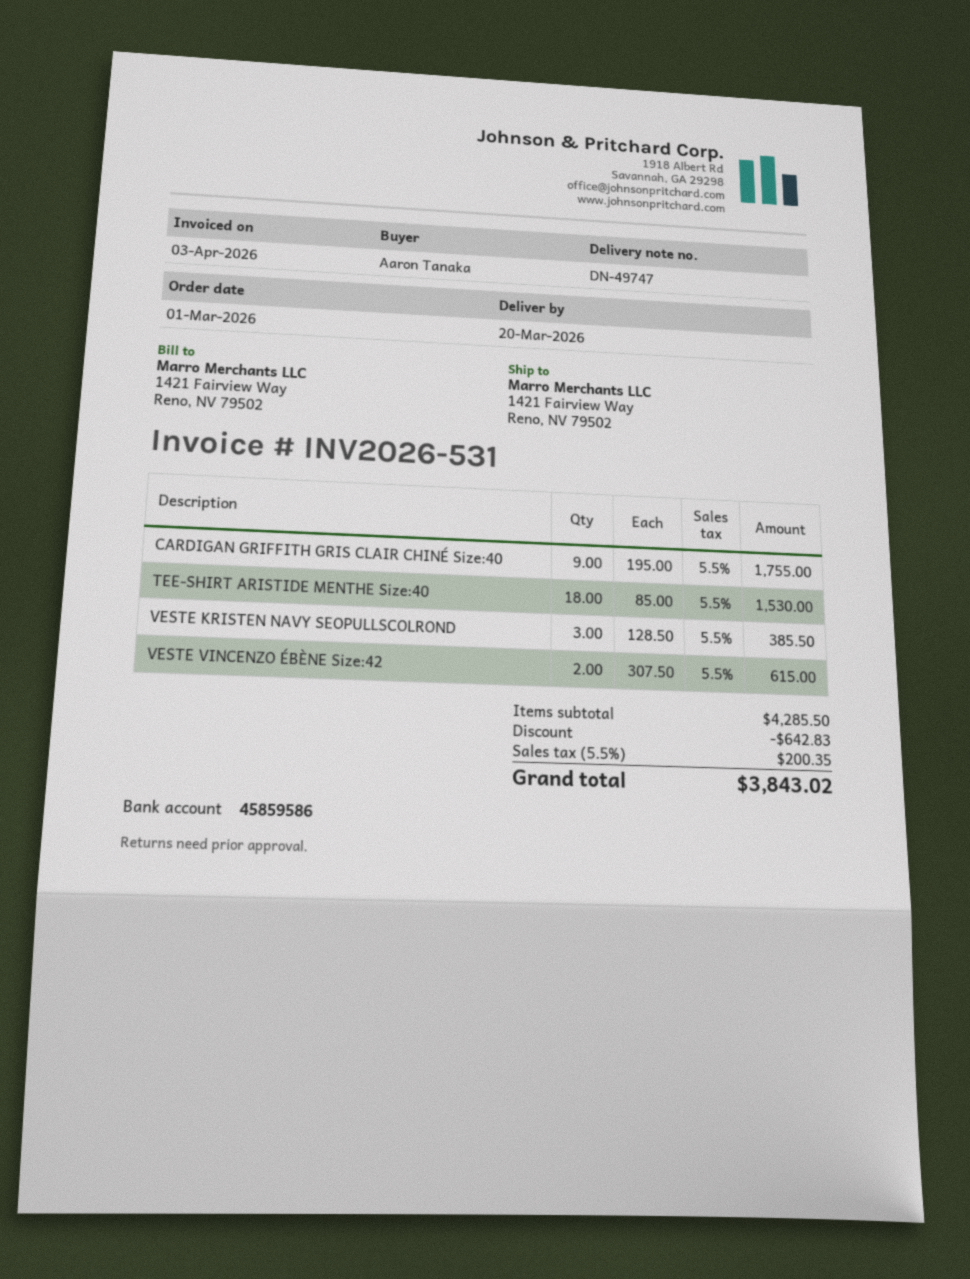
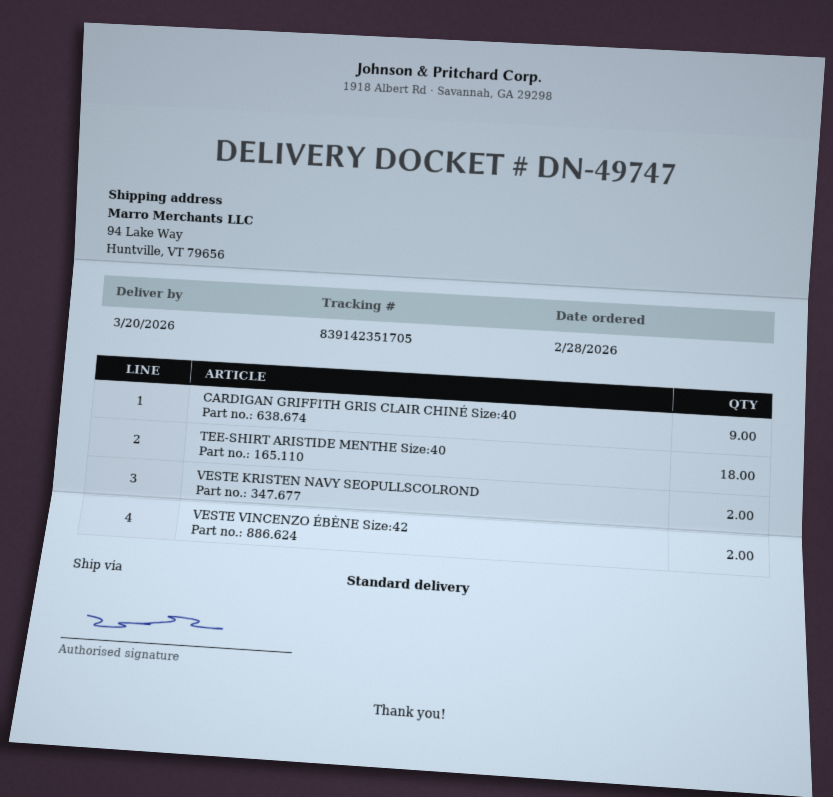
order date: 2026-03-01 -> 2026-02-28
ship to: 1421 Fairview Way, Reno, NV 79502 -> 94 Lake Way, Huntville, VT 79656
VESTE KRISTEN NAVY SEOPULLSCOLROND: 3 -> 2

